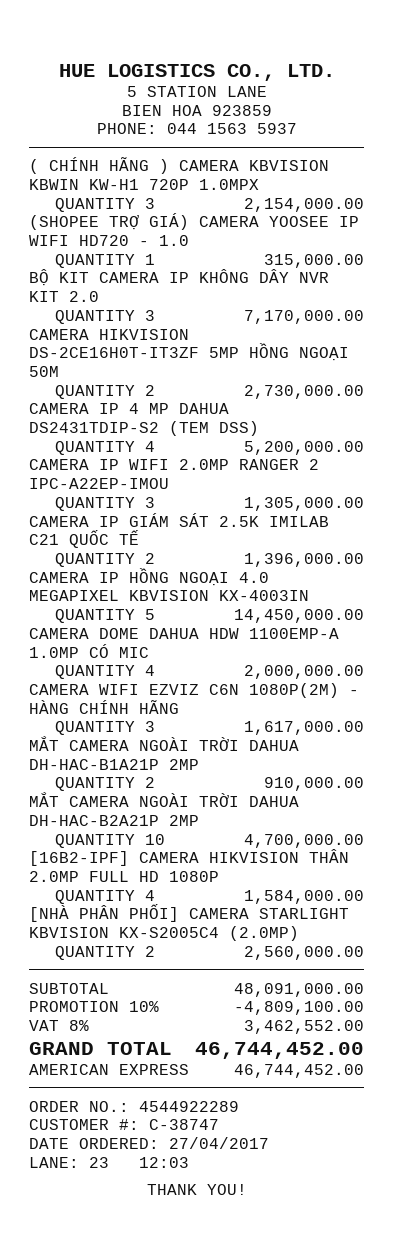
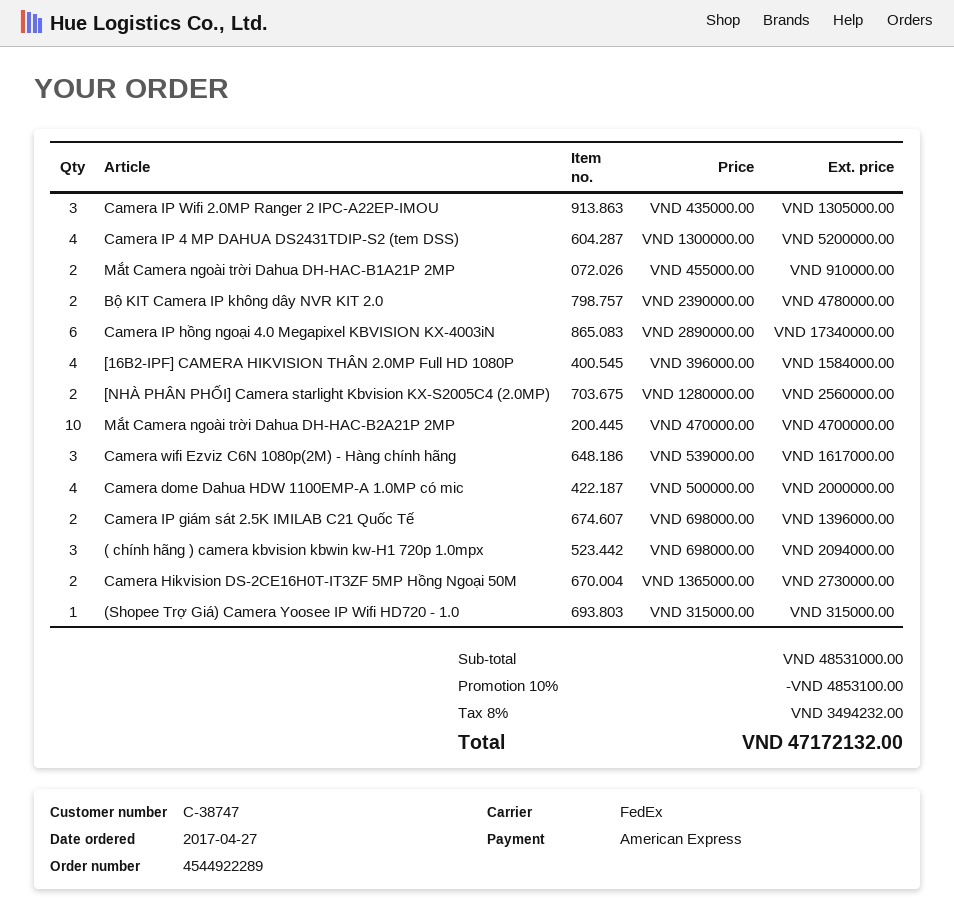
( CHÍNH HÃNG ) CAMERA KBVISION KBWIN KW-H1 720P 1.0MPX: 3 for 2154000.00 -> 3 for 2094000.00
BỘ KIT CAMERA IP KHÔNG DÂY NVR KIT 2.0: 3 for 7170000.00 -> 2 for 4780000.00
CAMERA IP HỒNG NGOẠI 4.0 MEGAPIXEL KBVISION KX-4003IN: 5 for 14450000.00 -> 6 for 17340000.00
subtotal: 48091000.00 -> 48531000.00
discount: 10% = 4809100.00 -> 10% = 4853100.00
tax: 8% = 3462552.00 -> 8% = 3494232.00
total: 46744452.00 -> 47172132.00

